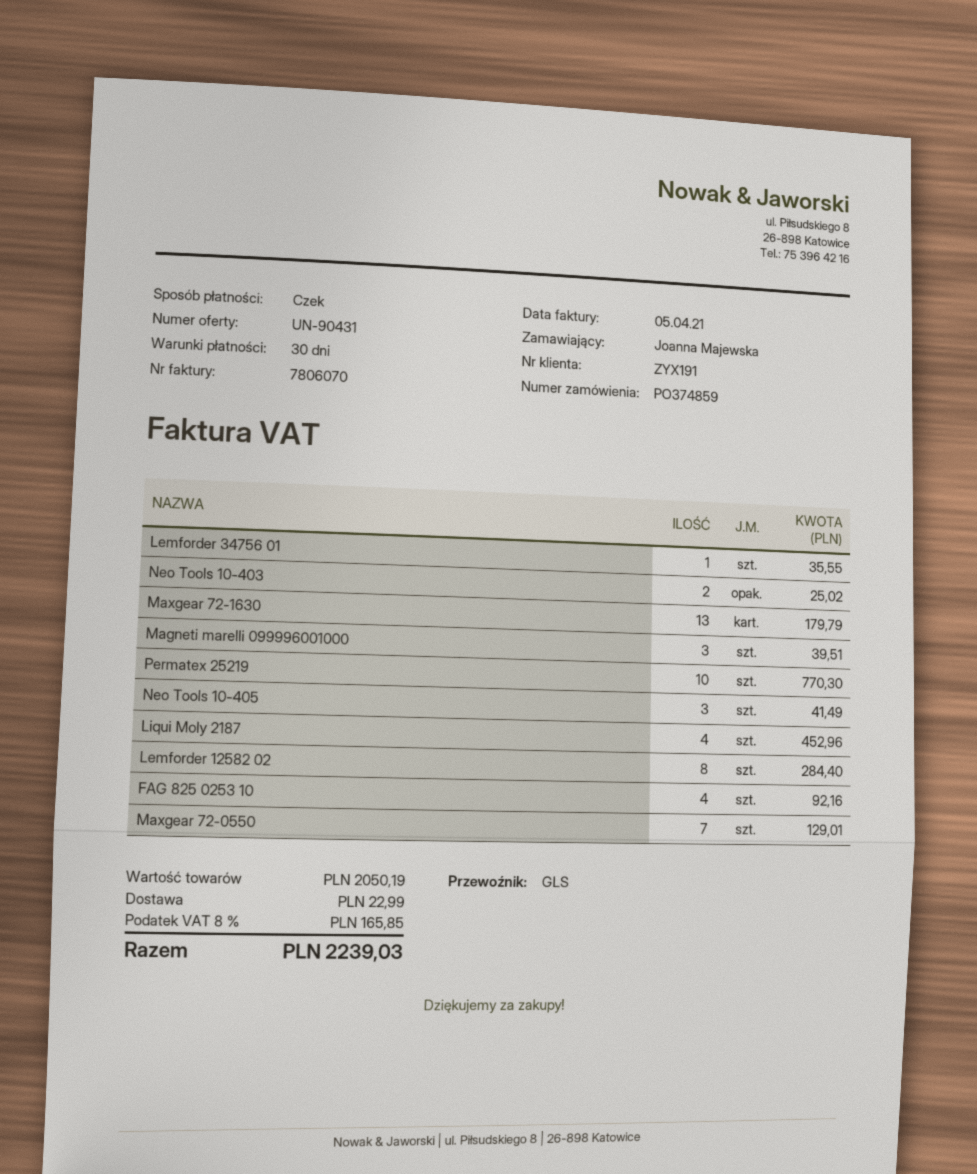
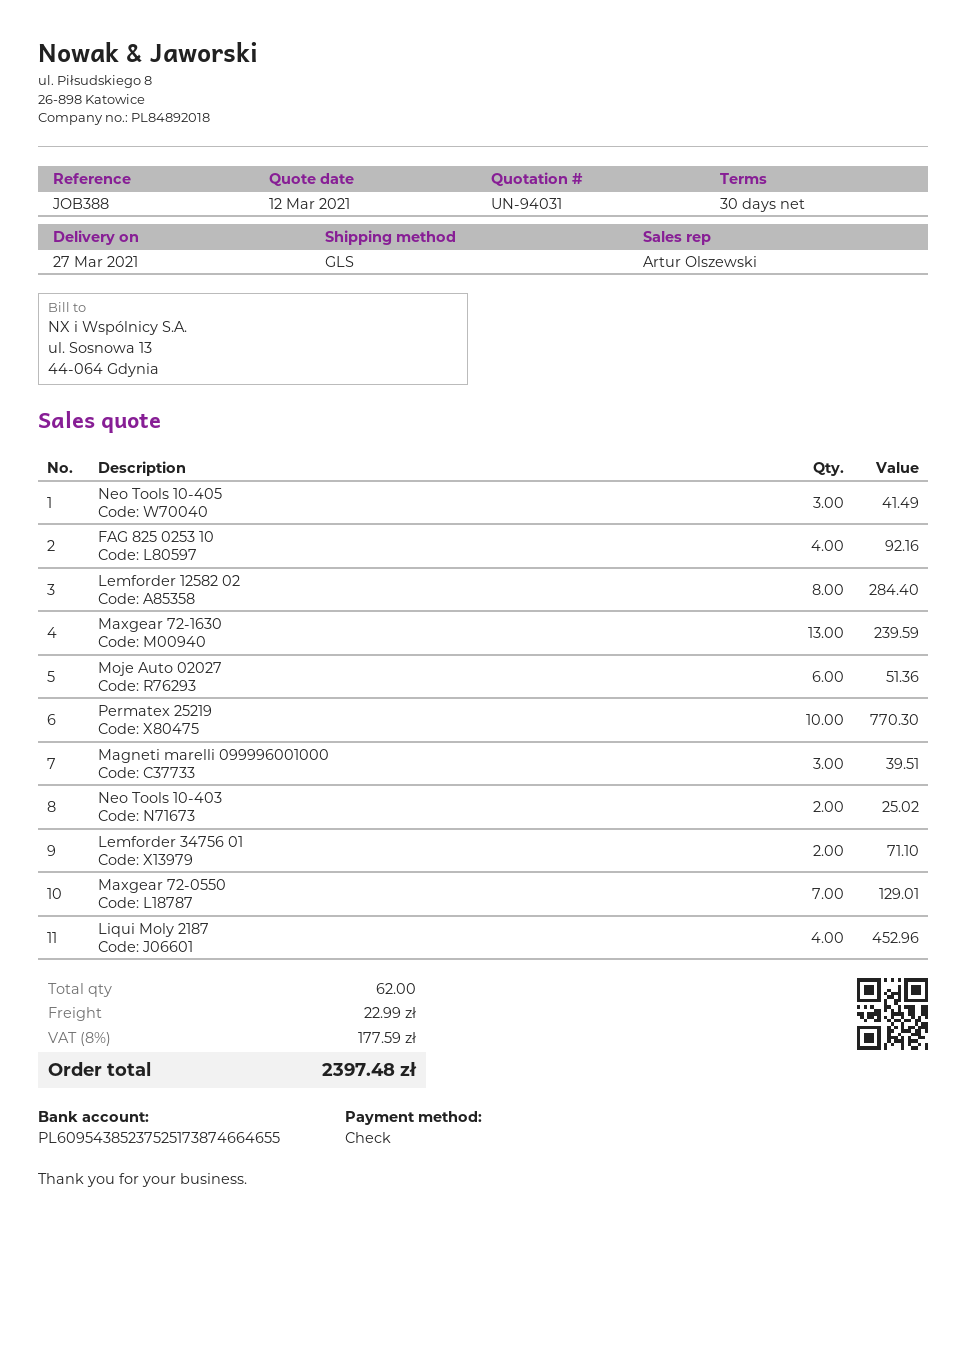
quote number: UN-90431 -> UN-94031
Lemforder 34756 01: 1 for 35.55 -> 2 for 71.10
Maxgear 72-1630: 13 for 179.79 -> 13 for 239.59
Moje Auto 02027: none -> 6 for 51.36
tax: 8% = 165.85 -> 8% = 177.59
total: 2239.03 -> 2397.48

